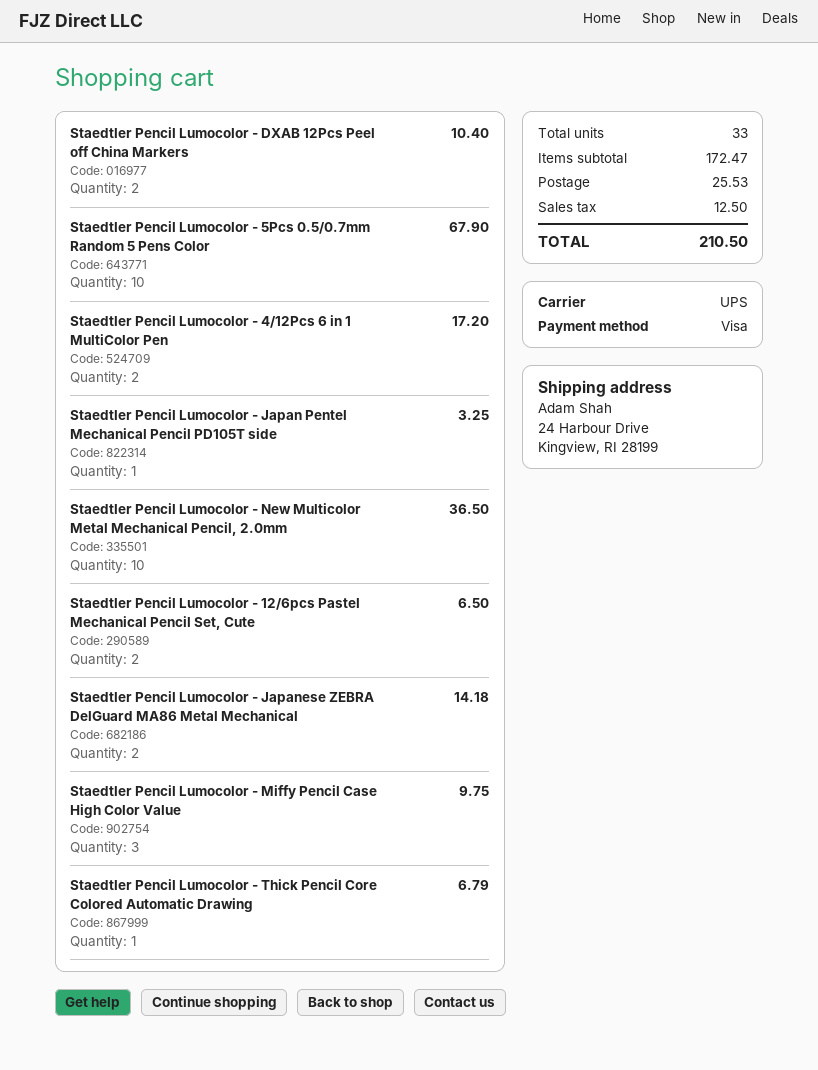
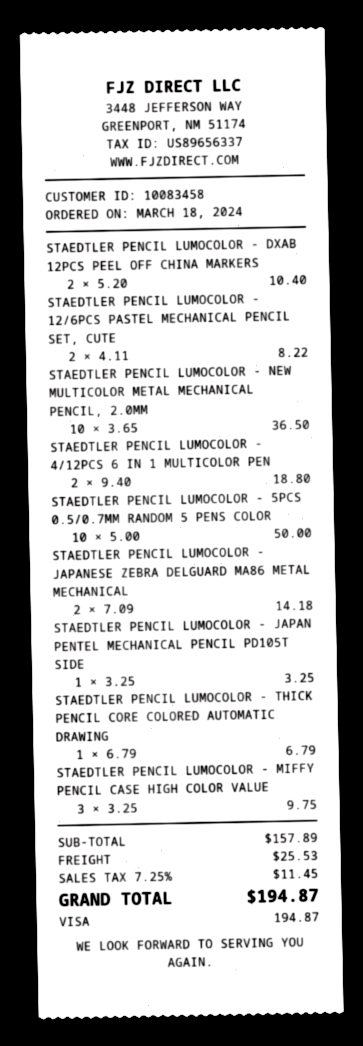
Staedtler Pencil Lumocolor - 5Pcs 0.5/0.7mm Random 5 Pens Color: 10 for 67.90 -> 10 for 50.00
Staedtler Pencil Lumocolor - 4/12Pcs 6 in 1 MultiColor Pen: 2 for 17.20 -> 2 for 18.80
Staedtler Pencil Lumocolor - 12/6pcs Pastel Mechanical Pencil Set, Cute: 2 for 6.50 -> 2 for 8.22
subtotal: 172.47 -> 157.89
tax: 12.50 -> 11.45
total: 210.50 -> 194.87

